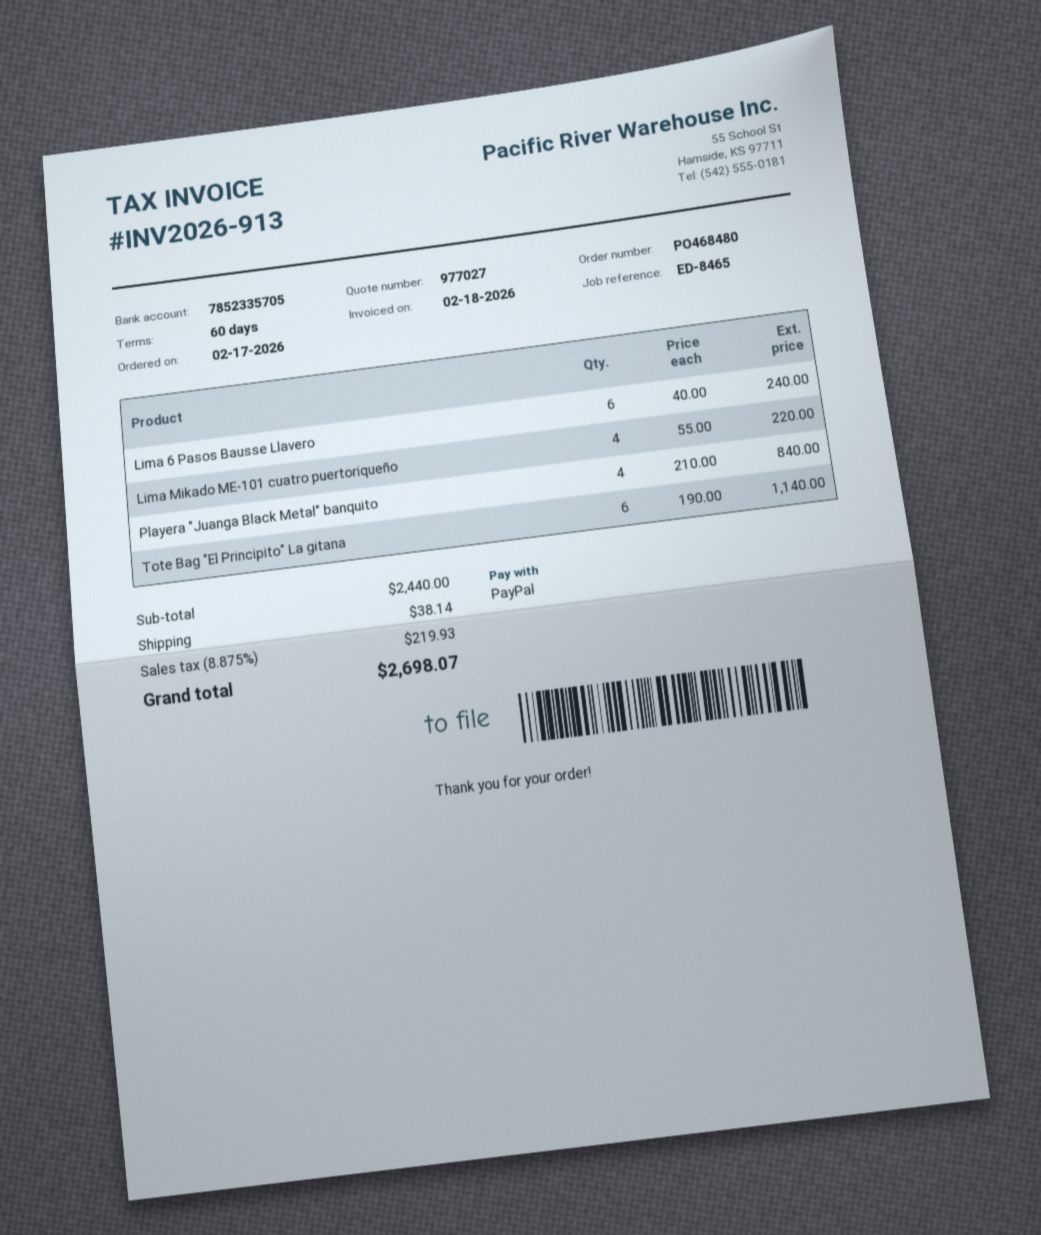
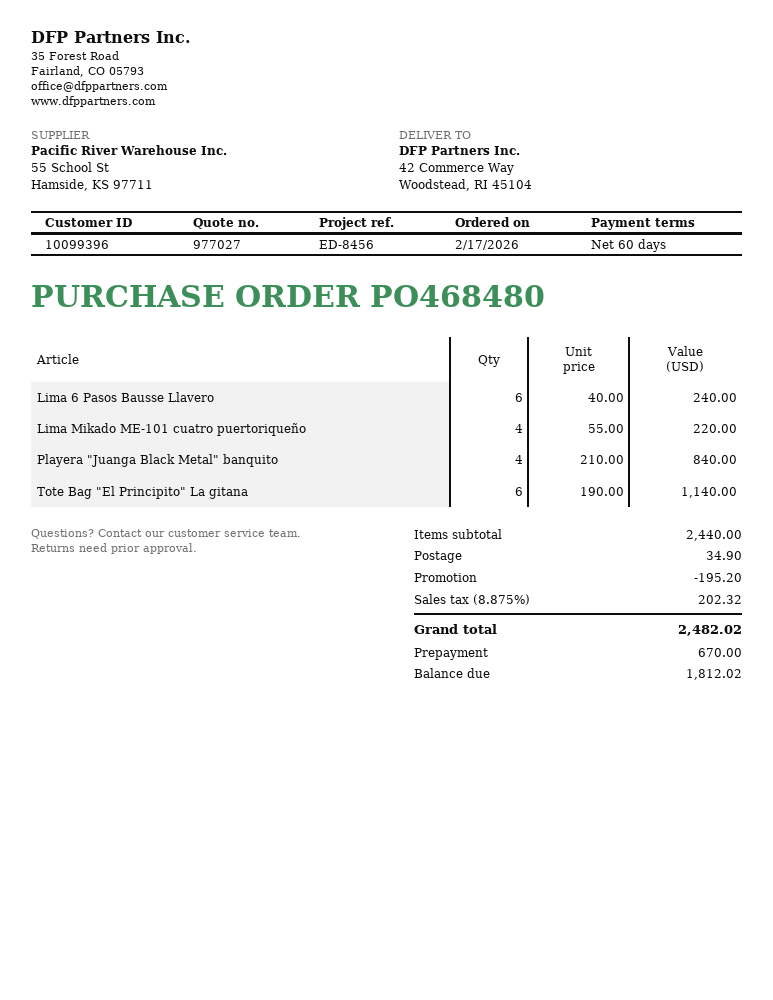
reference: ED-8465 -> ED-8456
discount: none -> 195.20
shipping: 38.14 -> 34.90
tax: 8.875% = 219.93 -> 8.875% = 202.32
total: 2698.07 -> 2482.02

